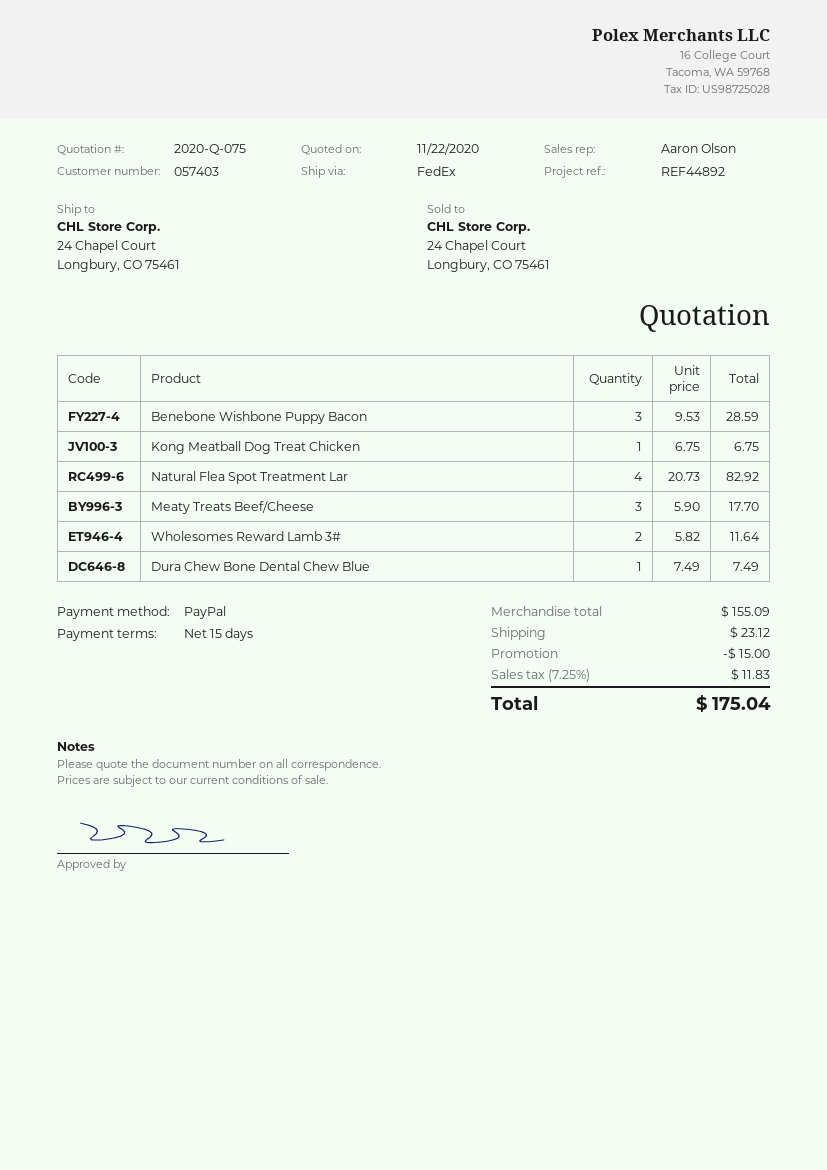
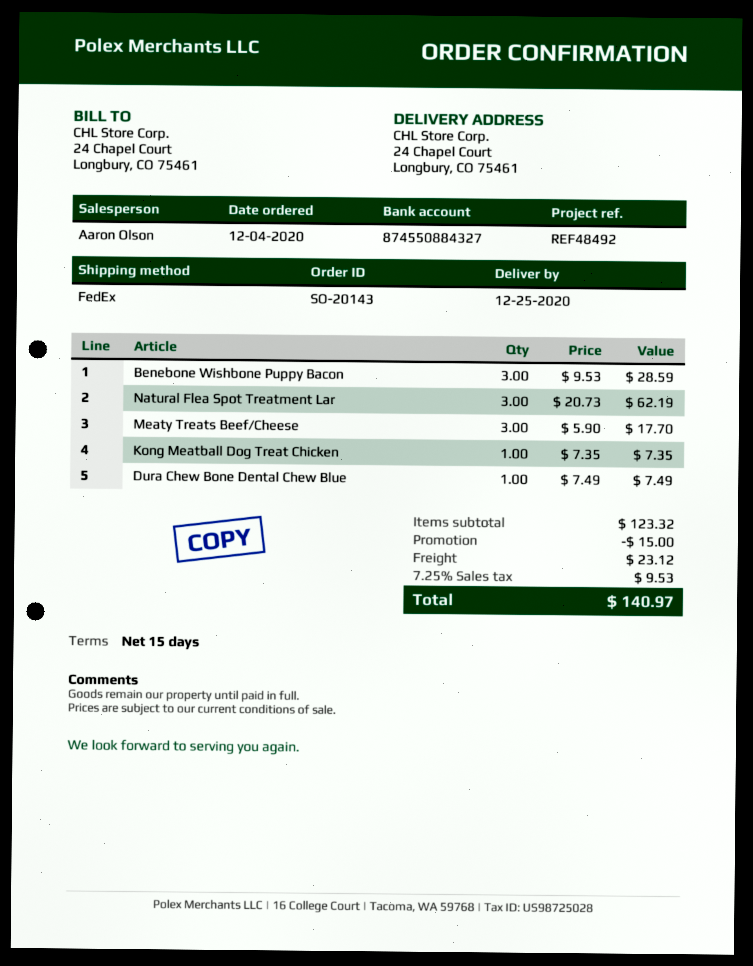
reference: REF44892 -> REF48492
Kong Meatball Dog Treat Chicken: 1 x 6.75 = 6.75 -> 1 x 7.35 = 7.35
Natural Flea Spot Treatment Lar: 4 x 20.73 = 82.92 -> 3 x 20.73 = 62.19
Wholesomes Reward Lamb 3#: 2 x 5.82 = 11.64 -> none
subtotal: 155.09 -> 123.32
tax: 7.25% = 11.83 -> 7.25% = 9.53
total: 175.04 -> 140.97

